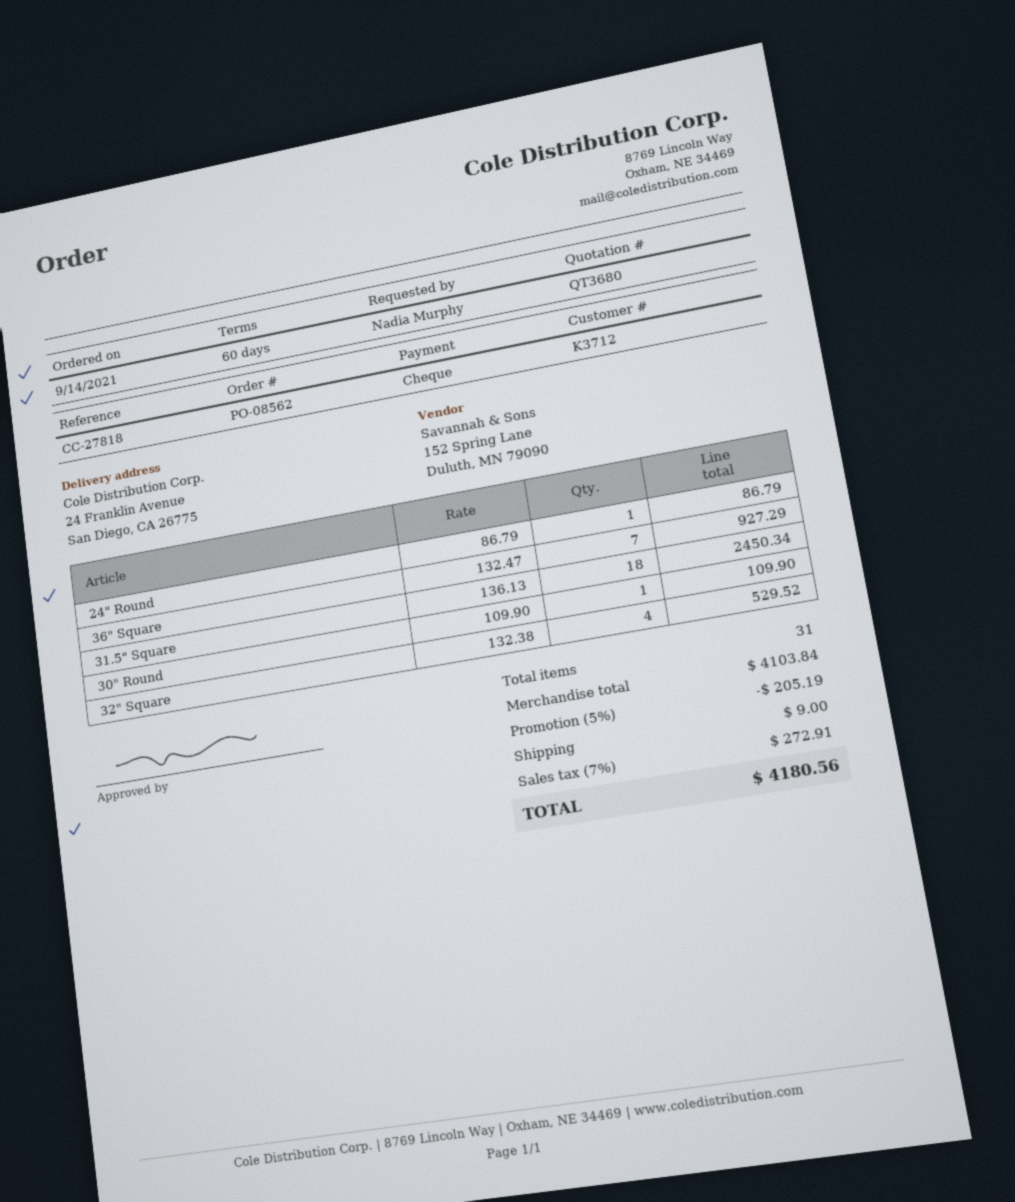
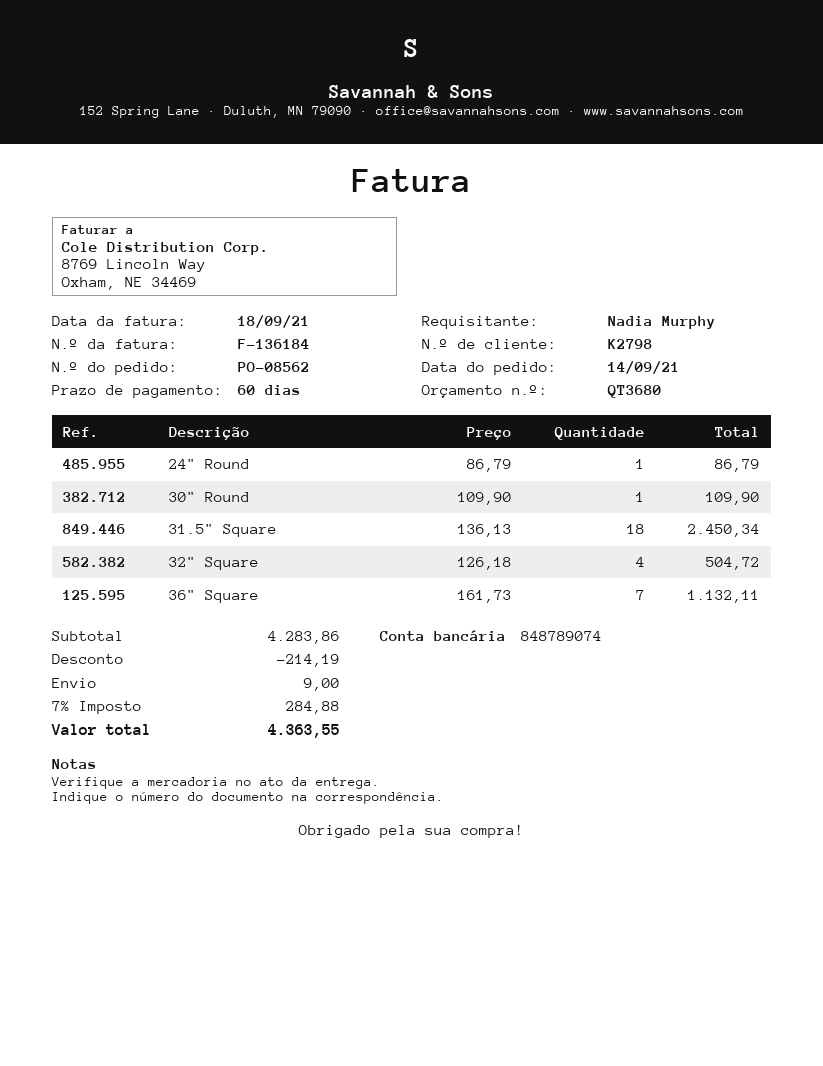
customer number: K3712 -> K2798
36" Square: 7 x 132.47 = 927.29 -> 7 x 161.73 = 1132.11
32" Square: 4 x 132.38 = 529.52 -> 4 x 126.18 = 504.72
subtotal: 4103.84 -> 4283.86
discount: 205.19 -> 214.19
tax: 7% = 272.91 -> 7% = 284.88
total: 4180.56 -> 4363.55

